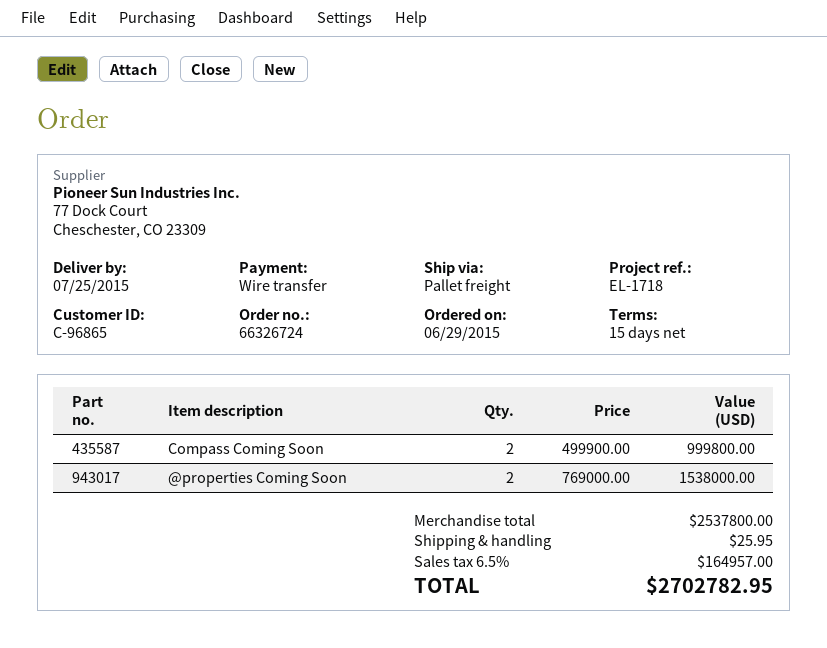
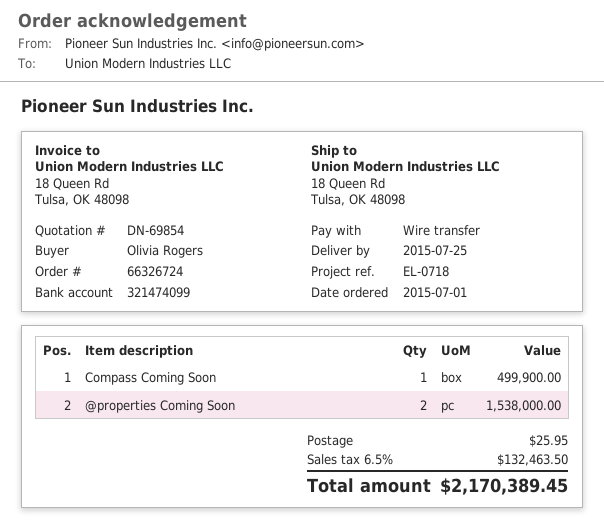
order date: 2015-06-29 -> 2015-07-01
reference: EL-1718 -> EL-0718
Compass Coming Soon: 2 for 999800.00 -> 1 for 499900.00
tax: 6.5% = 164957.00 -> 6.5% = 132463.50
total: 2702782.95 -> 2170389.45

